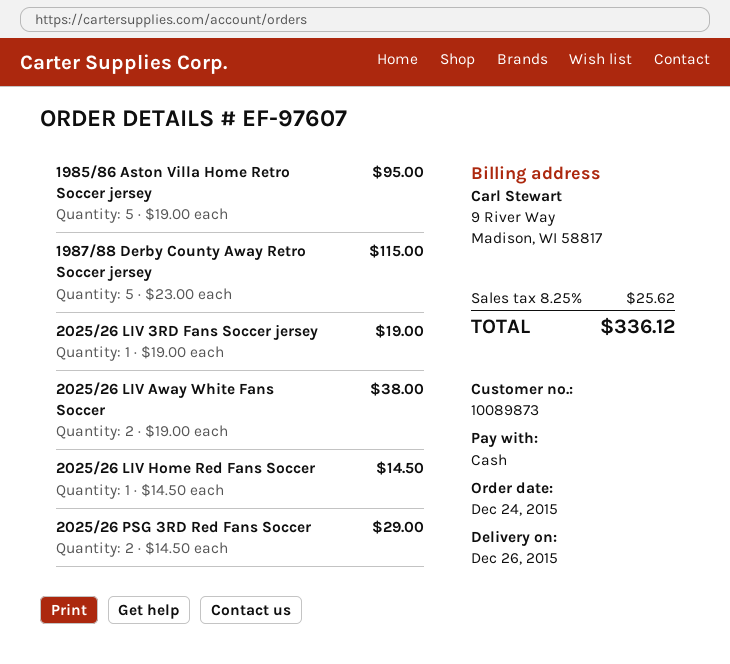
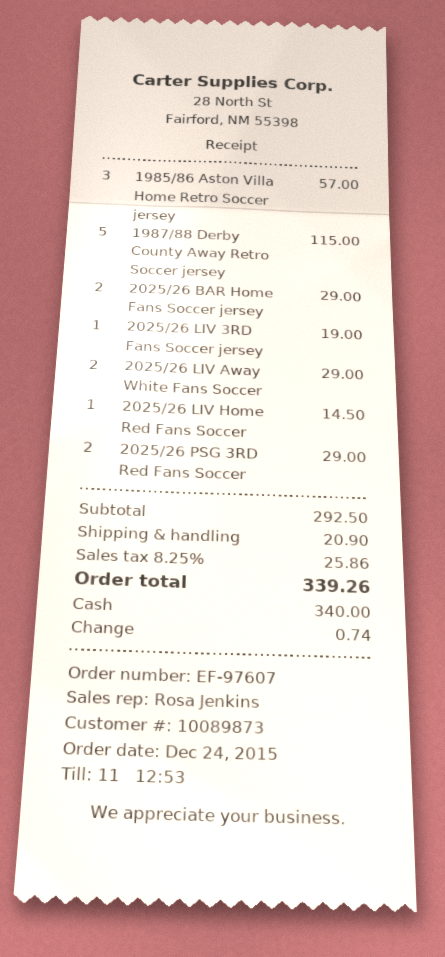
1985/86 Aston Villa Home Retro Soccer jersey: 5 for 95.00 -> 3 for 57.00
2025/26 LIV Away White Fans Soccer: 2 for 38.00 -> 2 for 29.00
2025/26 BAR Home Fans Soccer jersey: none -> 2 for 29.00
shipping: none -> 20.90
tax: 8.25% = 25.62 -> 8.25% = 25.86
total: 336.12 -> 339.26

